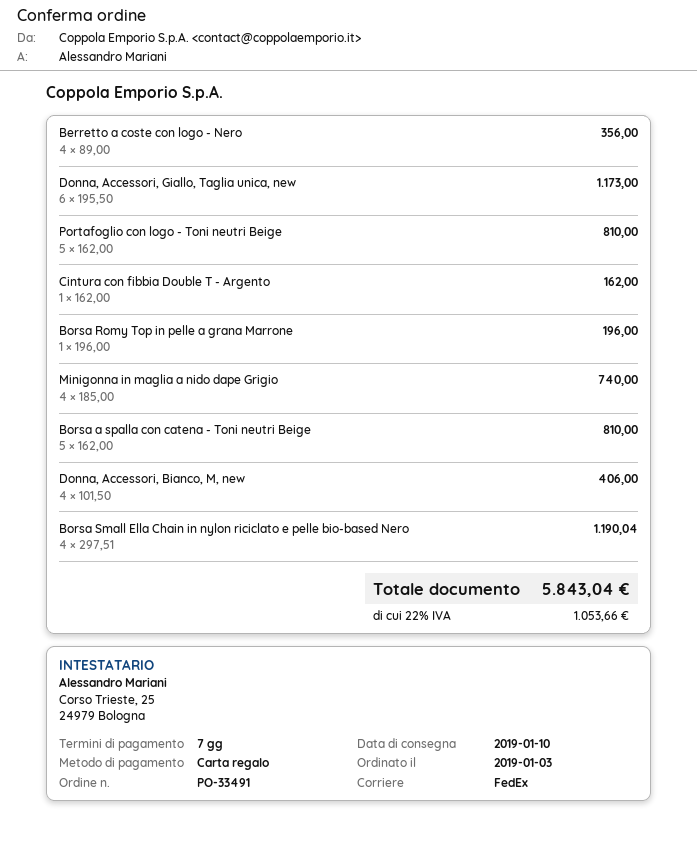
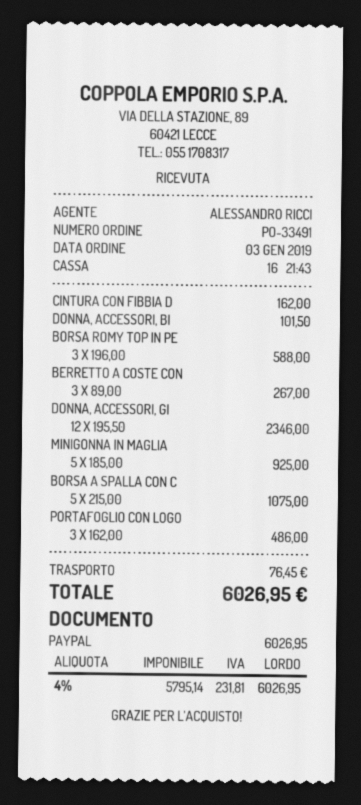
payment method: gift card -> PayPal
Berretto a coste con logo - Nero: 4 x 89.00 = 356.00 -> 3 x 89.00 = 267.00
Donna, Accessori, Giallo, Taglia unica, new: 6 x 195.50 = 1173.00 -> 12 x 195.50 = 2346.00
Portafoglio con logo - Toni neutri Beige: 5 x 162.00 = 810.00 -> 3 x 162.00 = 486.00
Borsa Romy Top in pelle a grana Marrone: 1 x 196.00 = 196.00 -> 3 x 196.00 = 588.00
Minigonna in maglia a nido dape Grigio: 4 x 185.00 = 740.00 -> 5 x 185.00 = 925.00
Borsa a spalla con catena - Toni neutri Beige: 5 x 162.00 = 810.00 -> 5 x 215.00 = 1075.00
Donna, Accessori, Bianco, M, new: 4 x 101.50 = 406.00 -> 1 x 101.50 = 101.50
Borsa Small Ella Chain in nylon riciclato e pelle bio-based Nero: 4 x 297.51 = 1190.04 -> none
shipping: none -> 76.45
tax: 22% = 1053.66 -> 4% = 231.81
total: 5843.04 -> 6026.95

